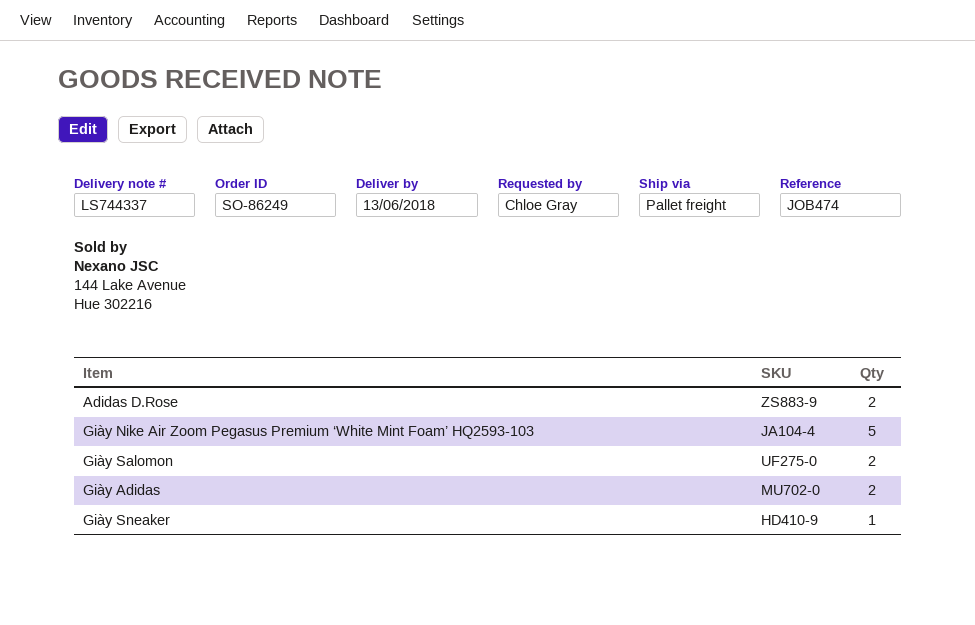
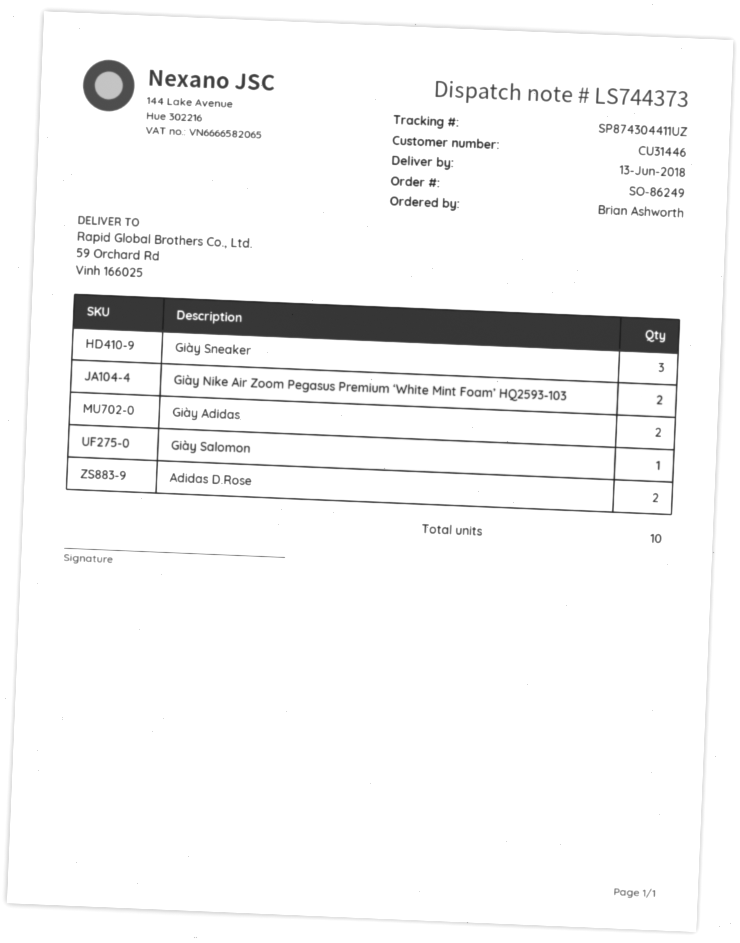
delivery note number: LS744337 -> LS744373
ordered by: Chloe Gray -> Brian Ashworth
Giày Nike Air Zoom Pegasus Premium ‘White Mint Foam’ HQ2593-103: 5 -> 2
Giày Salomon: 2 -> 1
Giày Sneaker: 1 -> 3

